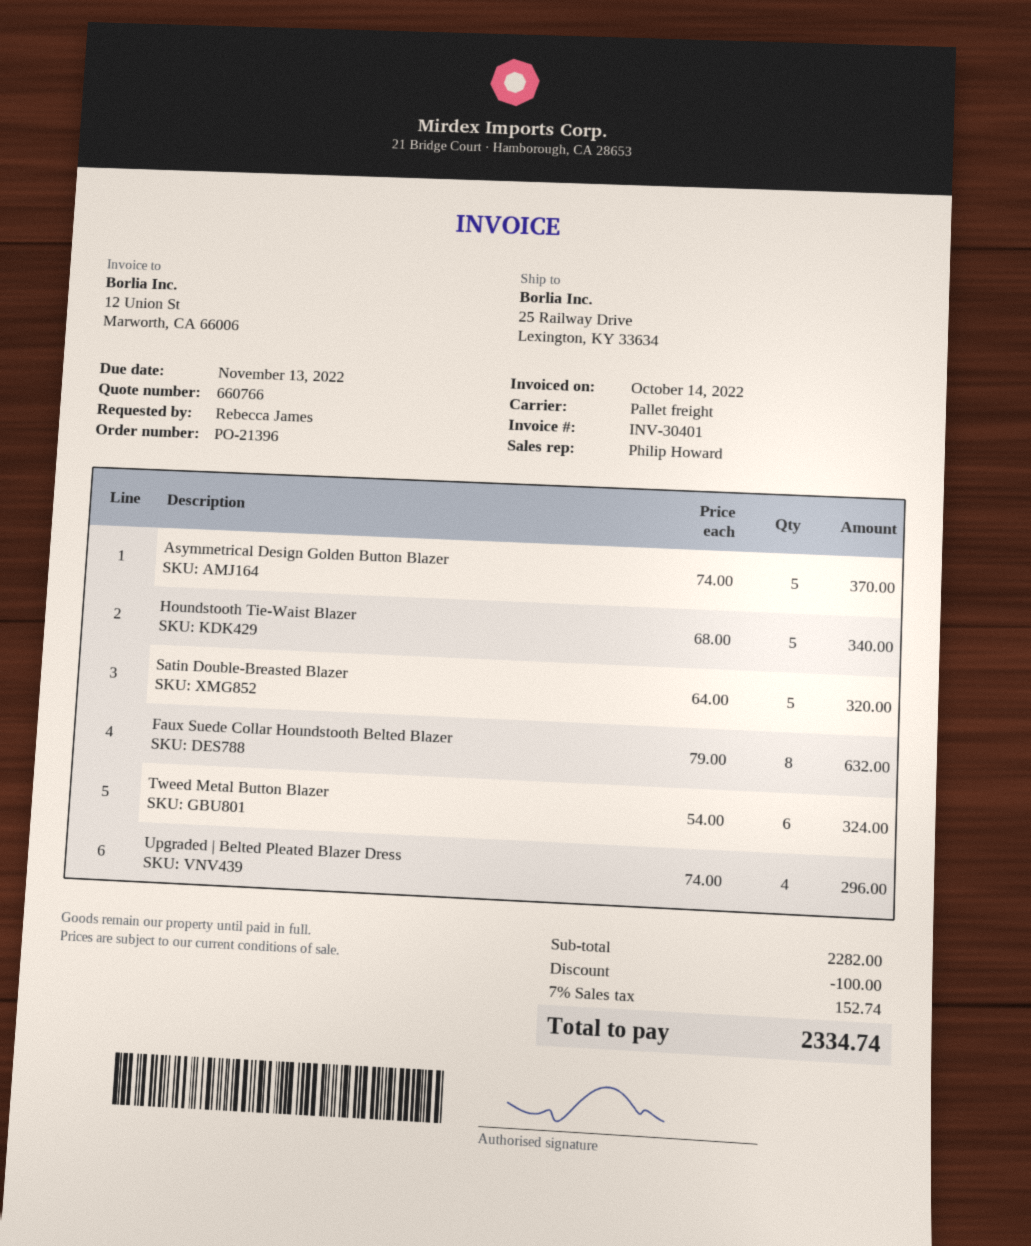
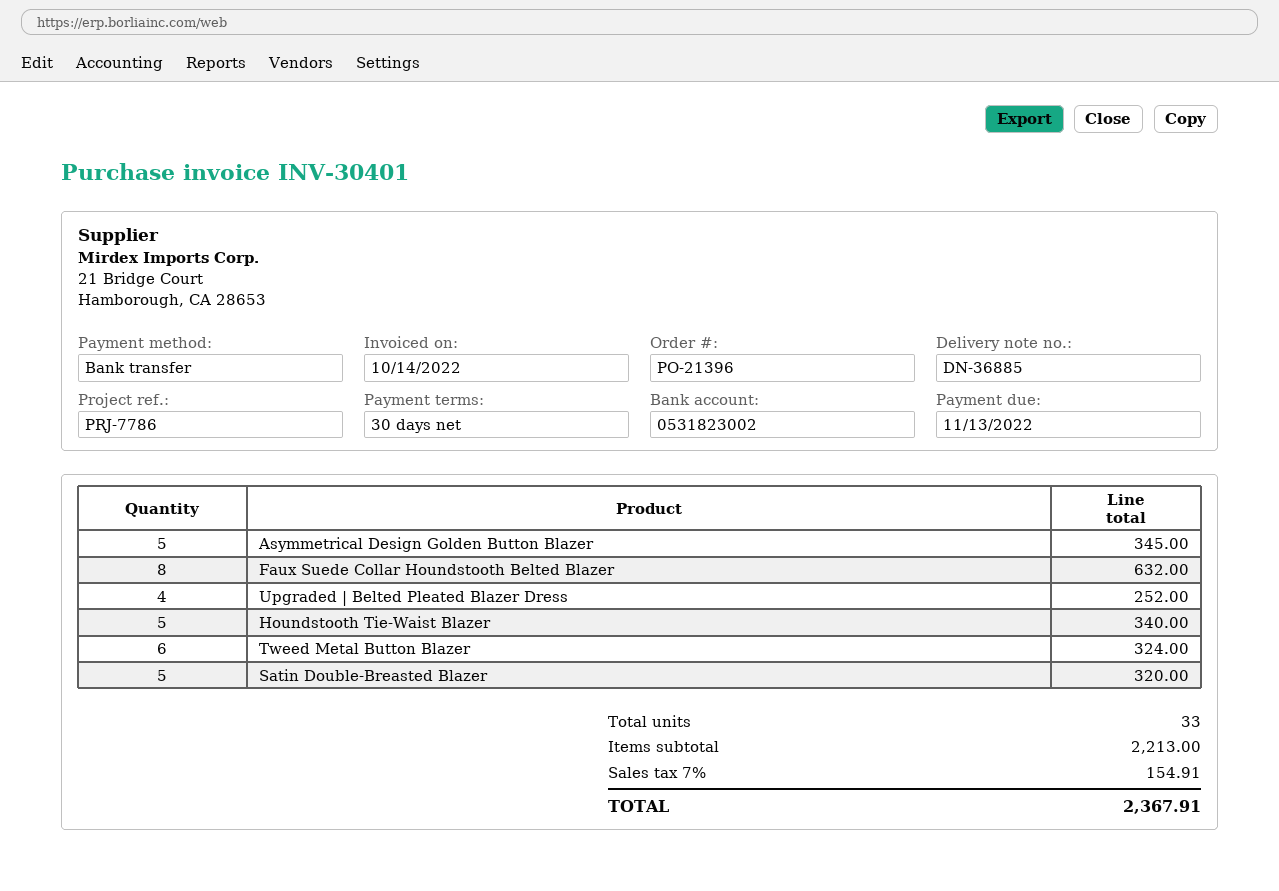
Asymmetrical Design Golden Button Blazer: 5 for 370.00 -> 5 for 345.00
Upgraded | Belted Pleated Blazer Dress: 4 for 296.00 -> 4 for 252.00
subtotal: 2282.00 -> 2213.00
discount: 100.00 -> none
tax: 7% = 152.74 -> 7% = 154.91
total: 2334.74 -> 2367.91

